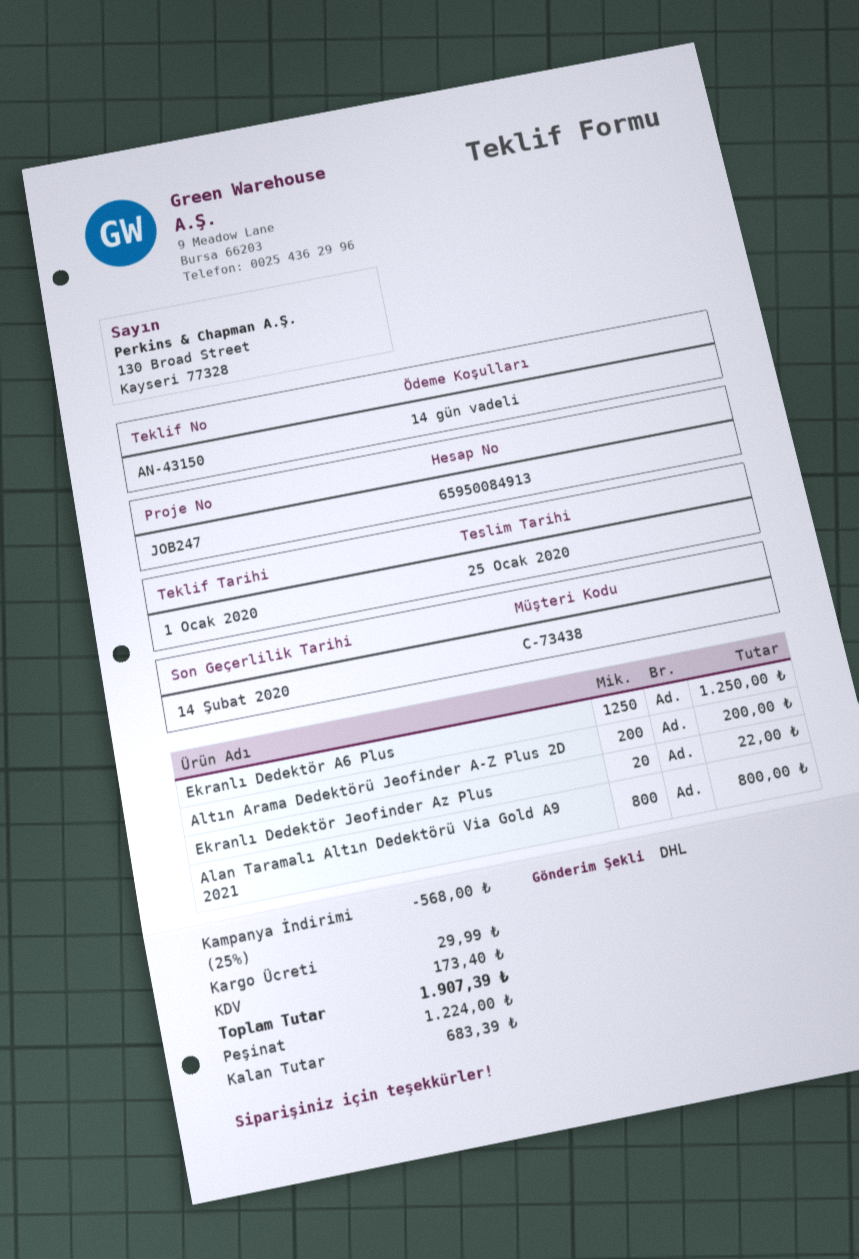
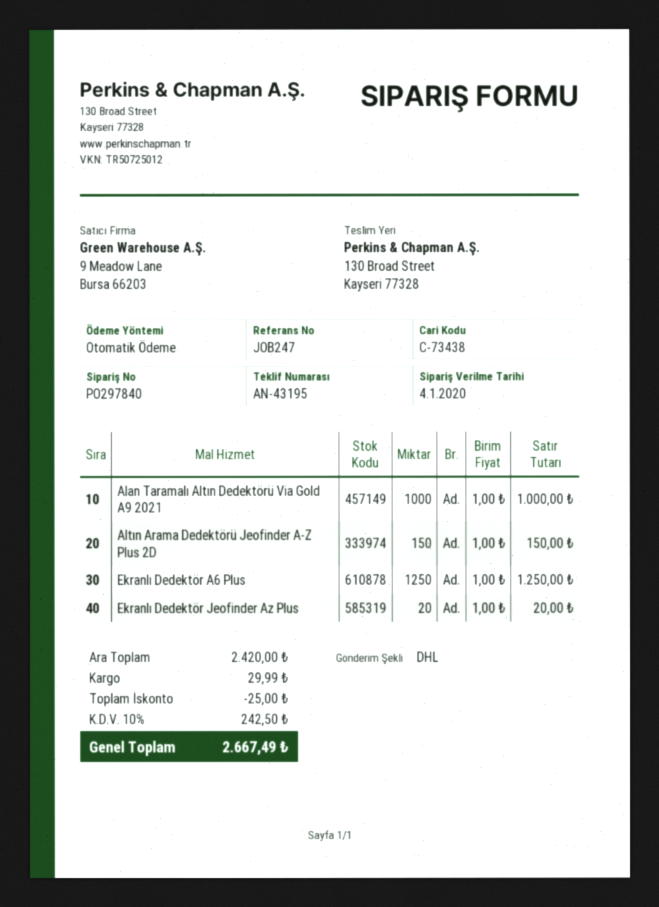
quote number: AN-43150 -> AN-43195
Altın Arama Dedektörü Jeofinder A-Z Plus 2D: 200 for 200.00 -> 150 for 150.00
Ekranlı Dedektör Jeofinder Az Plus: 20 for 22.00 -> 20 for 20.00
Alan Taramalı Altın Dedektörü Via Gold A9 2021: 800 for 800.00 -> 1000 for 1000.00
discount: 568.00 -> 25.00
tax: 173.40 -> 242.50
total: 1907.39 -> 2667.49

